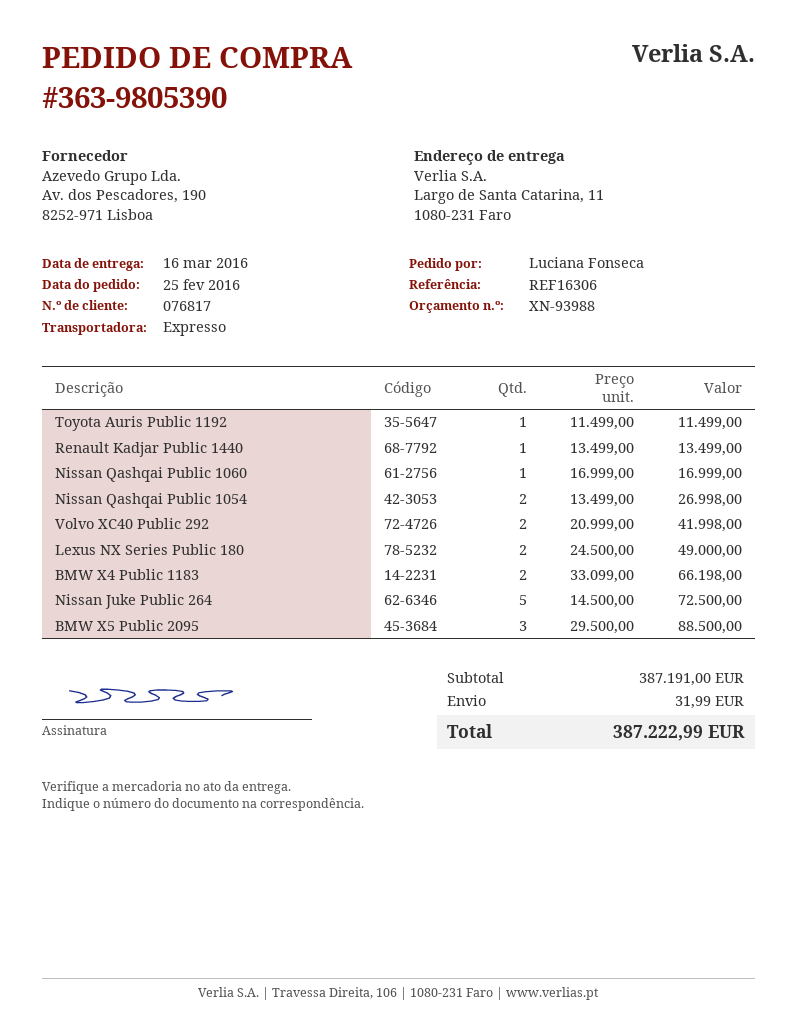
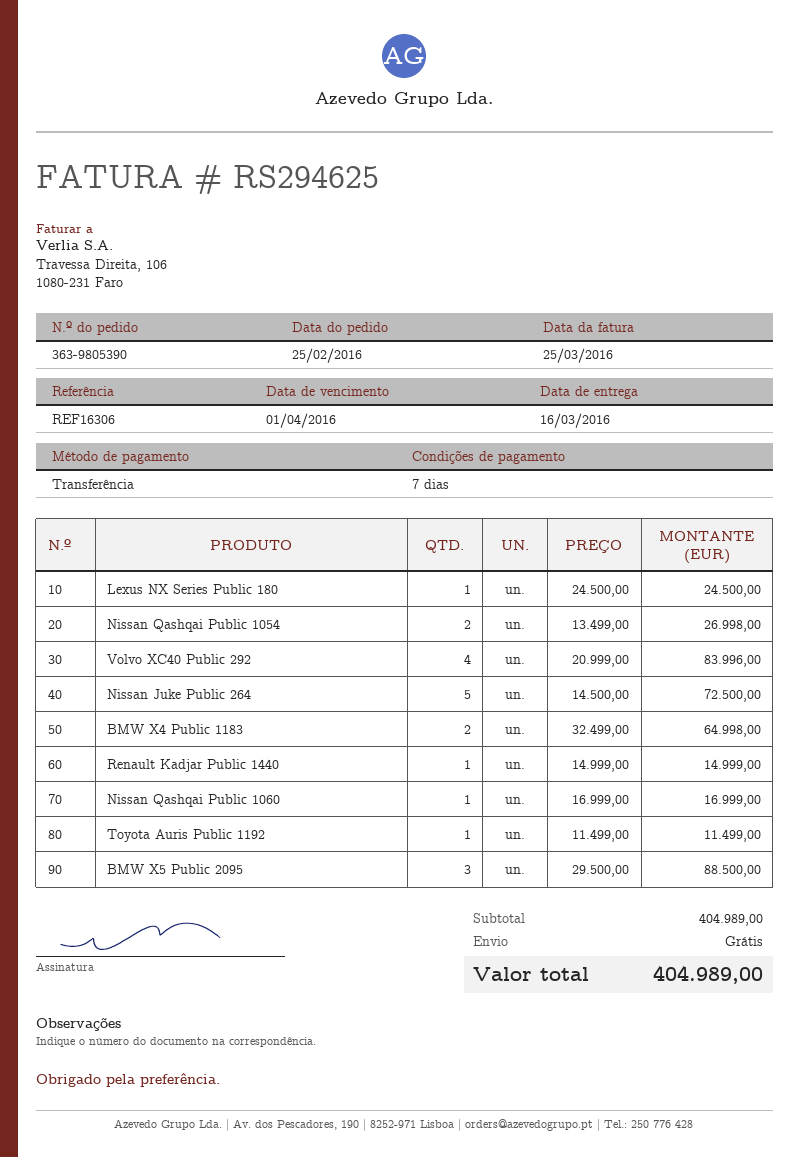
Renault Kadjar Public 1440: 1 x 13499.00 = 13499.00 -> 1 x 14999.00 = 14999.00
Volvo XC40 Public 292: 2 x 20999.00 = 41998.00 -> 4 x 20999.00 = 83996.00
Lexus NX Series Public 180: 2 x 24500.00 = 49000.00 -> 1 x 24500.00 = 24500.00
BMW X4 Public 1183: 2 x 33099.00 = 66198.00 -> 2 x 32499.00 = 64998.00
subtotal: 387191.00 -> 404989.00
shipping: 31.99 -> 0.00
total: 387222.99 -> 404989.00

